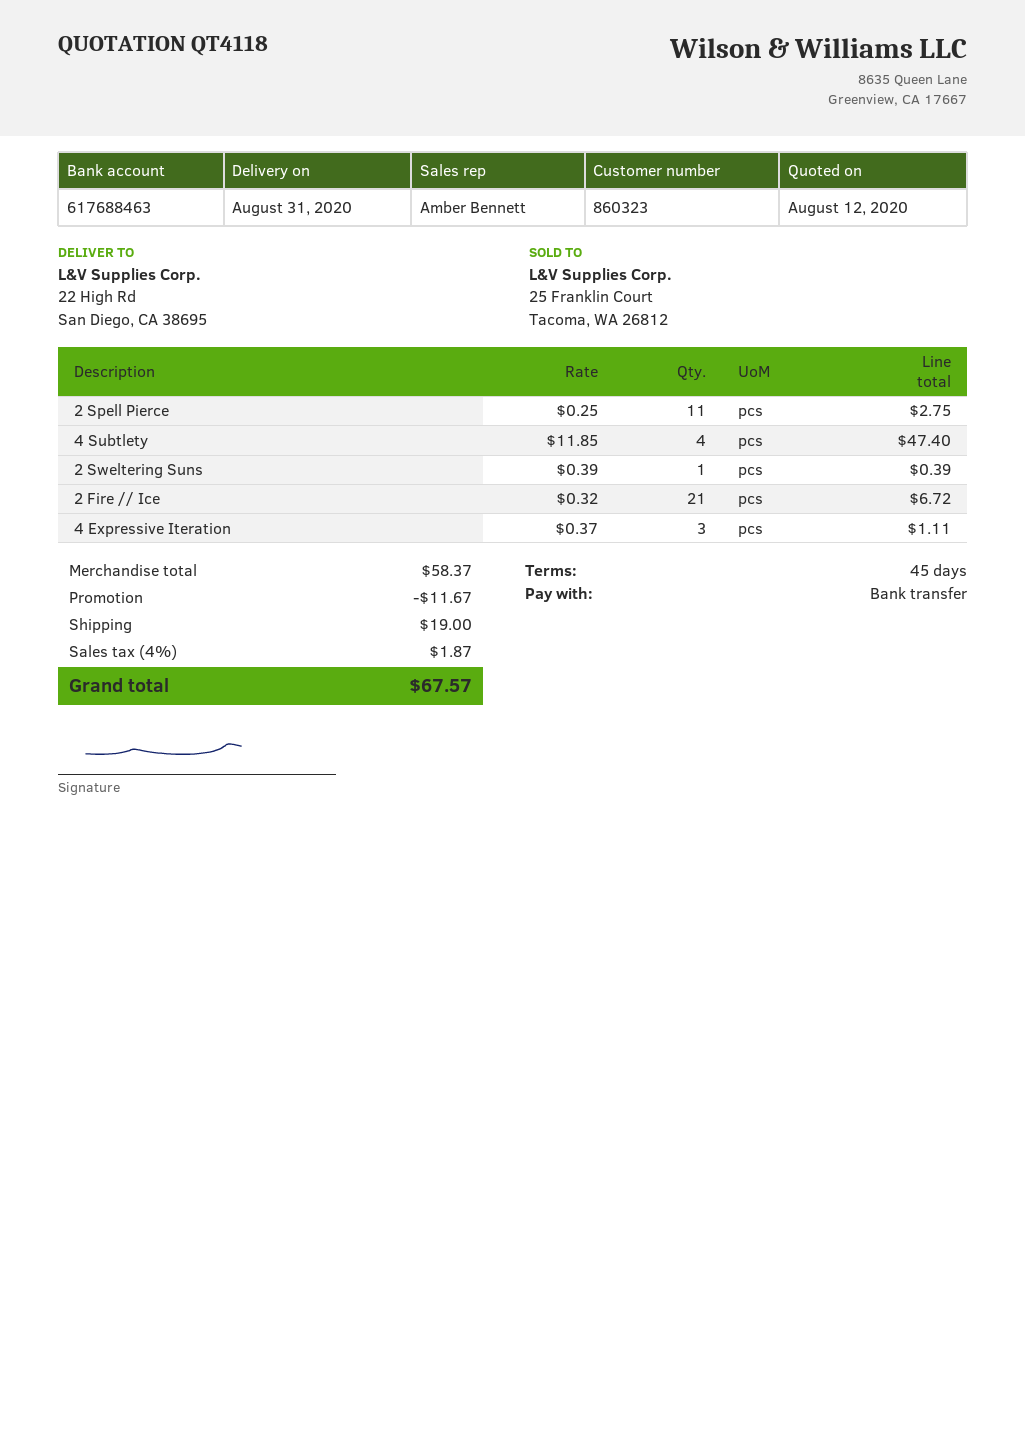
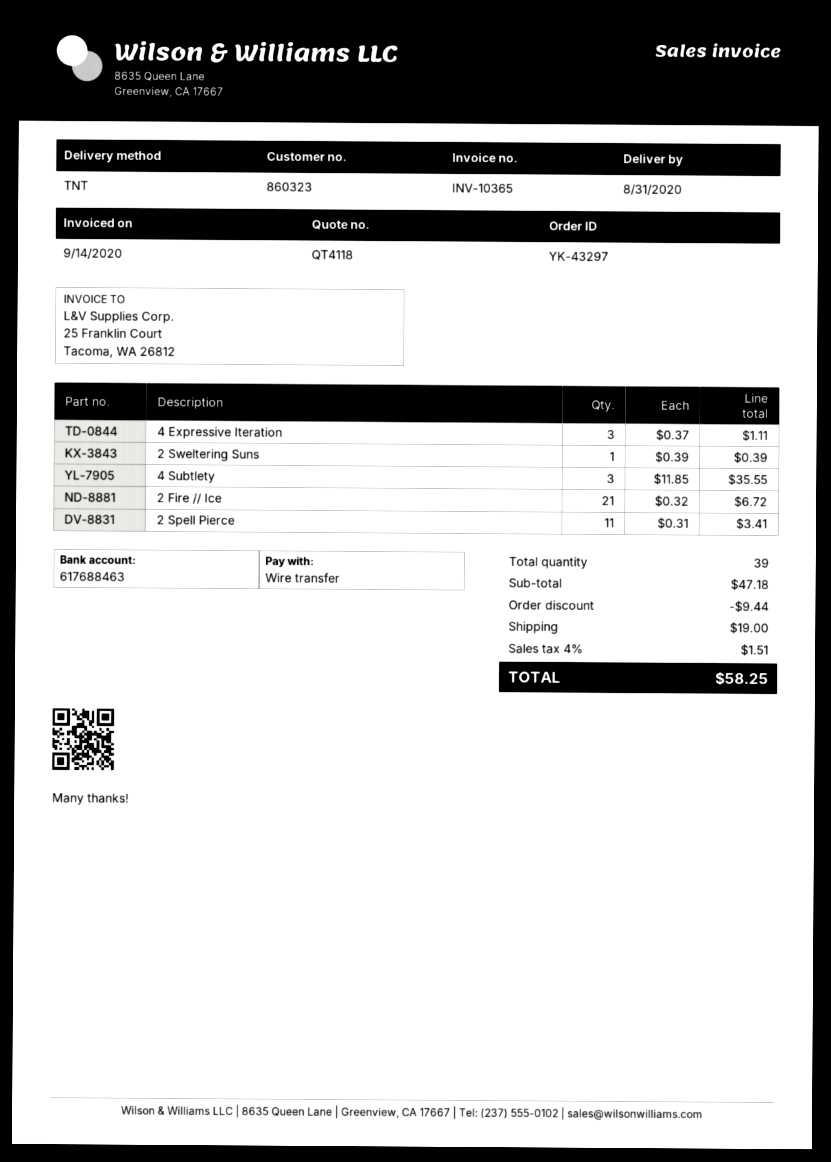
2 Spell Pierce: 11 x 0.25 = 2.75 -> 11 x 0.31 = 3.41
4 Subtlety: 4 x 11.85 = 47.40 -> 3 x 11.85 = 35.55
subtotal: 58.37 -> 47.18
discount: 11.67 -> 9.44
tax: 4% = 1.87 -> 4% = 1.51
total: 67.57 -> 58.25

